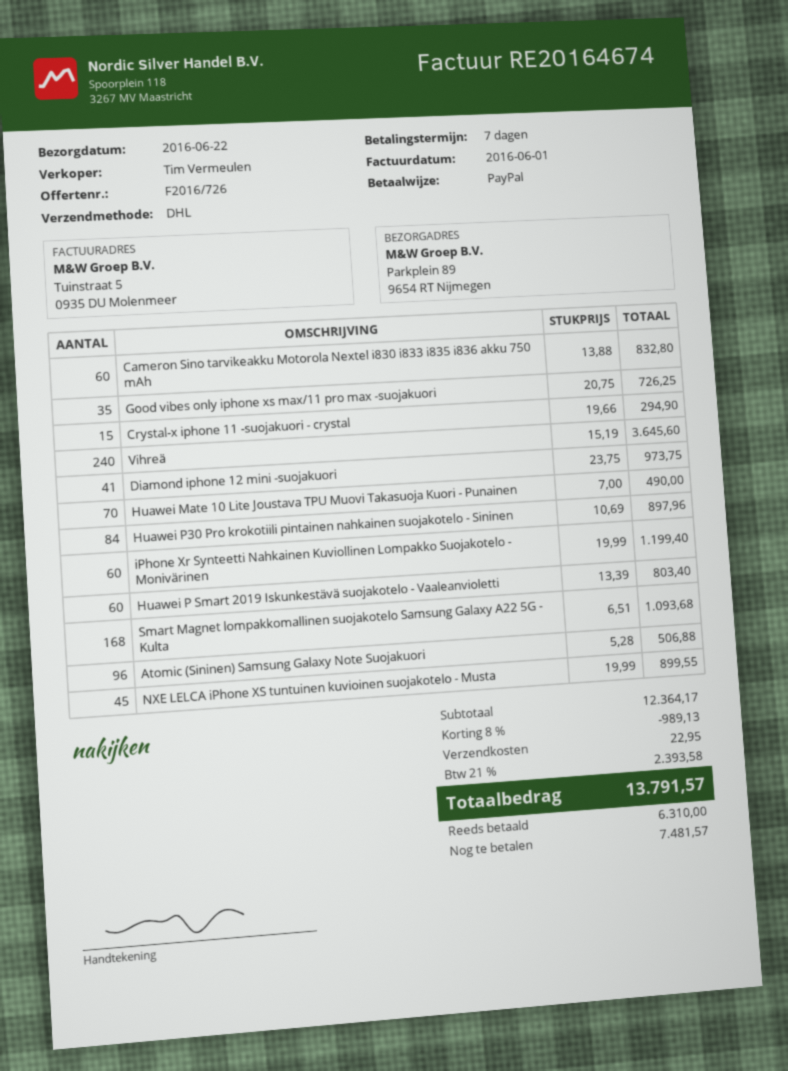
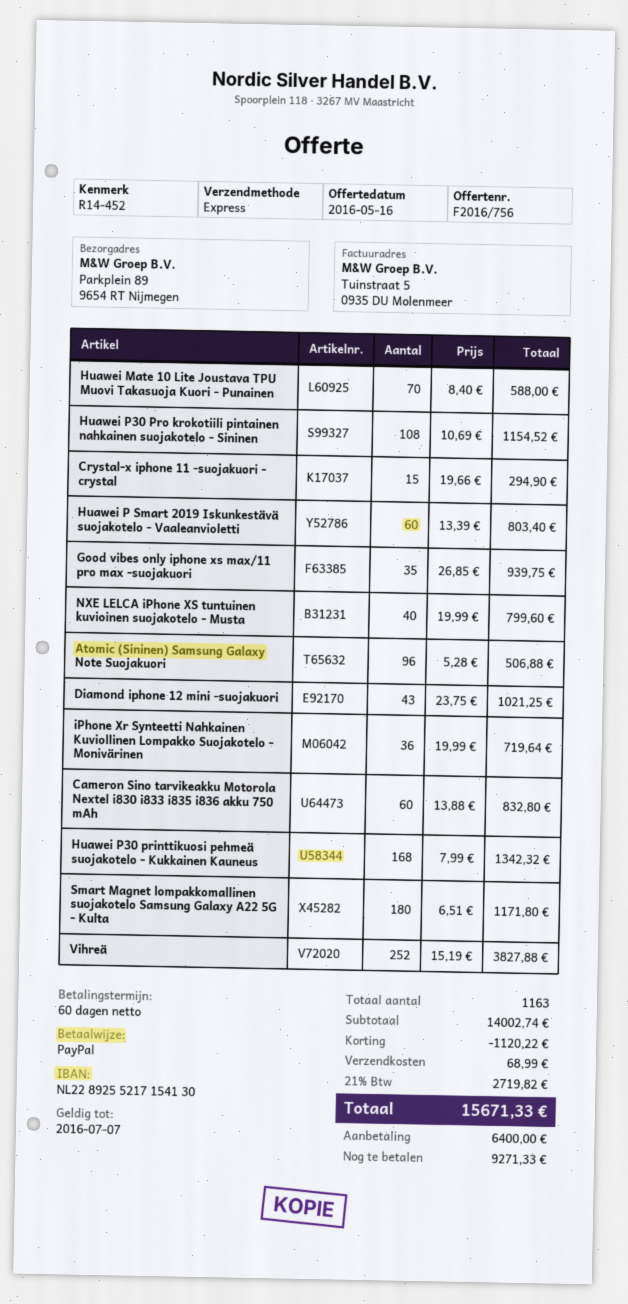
quote number: F2016/726 -> F2016/756
payment terms: 7 days -> 60 days
shipping method: DHL -> express
Good vibes only iphone xs max/11 pro max -suojakuori: 35 x 20.75 = 726.25 -> 35 x 26.85 = 939.75
Vihreä: 240 x 15.19 = 3645.60 -> 252 x 15.19 = 3827.88
Diamond iphone 12 mini -suojakuori: 41 x 23.75 = 973.75 -> 43 x 23.75 = 1021.25
Huawei Mate 10 Lite Joustava TPU Muovi Takasuoja Kuori - Punainen: 70 x 7.00 = 490.00 -> 70 x 8.40 = 588.00
Huawei P30 Pro krokotiili pintainen nahkainen suojakotelo - Sininen: 84 x 10.69 = 897.96 -> 108 x 10.69 = 1154.52
iPhone Xr Synteetti Nahkainen Kuviollinen Lompakko Suojakotelo - Monivärinen: 60 x 19.99 = 1199.40 -> 36 x 19.99 = 719.64
Smart Magnet lompakkomallinen suojakotelo Samsung Galaxy A22 5G - Kulta: 168 x 6.51 = 1093.68 -> 180 x 6.51 = 1171.80
NXE LELCA iPhone XS tuntuinen kuvioinen suojakotelo - Musta: 45 x 19.99 = 899.55 -> 40 x 19.99 = 799.60
Huawei P30 printtikuosi pehmeä suojakotelo - Kukkainen Kauneus: none -> 168 x 7.99 = 1342.32
subtotal: 12364.17 -> 14002.74
discount: 989.13 -> 1120.22
shipping: 22.95 -> 68.99
tax: 21% = 2393.58 -> 21% = 2719.82
total: 13791.57 -> 15671.33
deposit: 6310.00 -> 6400.00
balance: 7481.57 -> 9271.33

